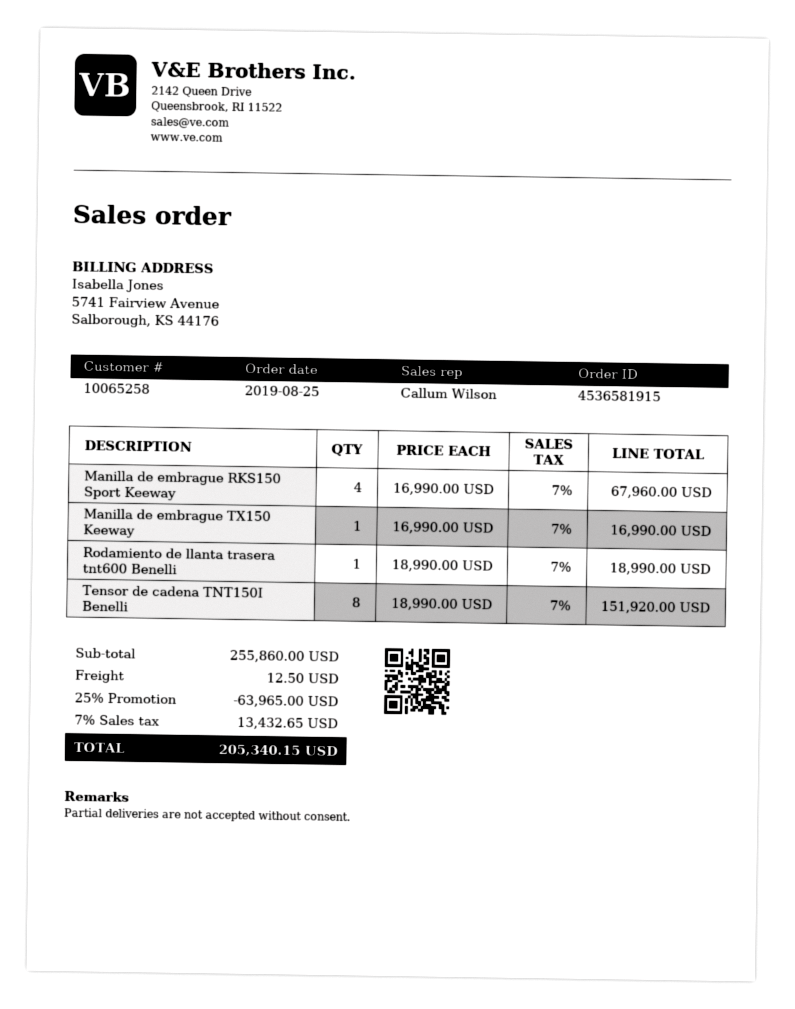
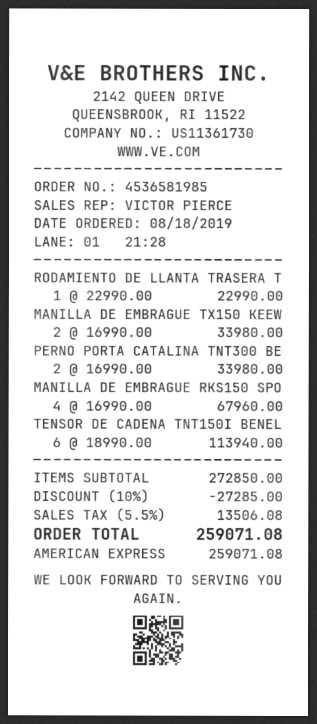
order number: 4536581915 -> 4536581985
order date: 2019-08-25 -> 2019-08-18
sales rep: Callum Wilson -> VICTOR PIERCE
Manilla de embrague TX150 Keeway: 1 x 16990.00 = 16990.00 -> 2 x 16990.00 = 33980.00
Rodamiento de llanta trasera tnt600 Benelli: 1 x 18990.00 = 18990.00 -> 1 x 22990.00 = 22990.00
Tensor de cadena TNT150I Benelli: 8 x 18990.00 = 151920.00 -> 6 x 18990.00 = 113940.00
PERNO PORTA CATALINA TNT300 BE: none -> 2 x 16990.00 = 33980.00
subtotal: 255860.00 -> 272850.00
discount: 25% = 63965.00 -> 10% = 27285.00
shipping: 12.50 -> none
tax: 7% = 13432.65 -> 5.5% = 13506.08
total: 205340.15 -> 259071.08

